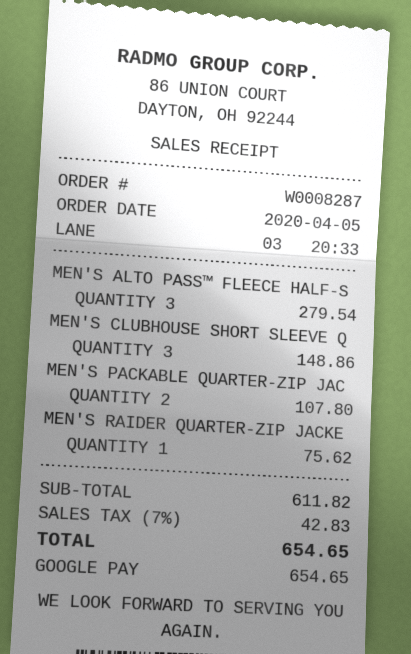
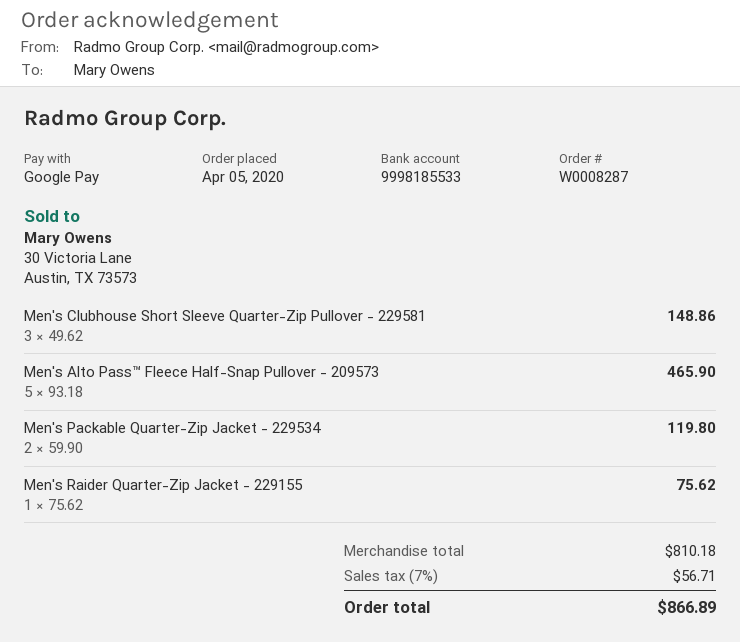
MEN'S ALTO PASS™ FLEECE HALF-S: 3 for 279.54 -> 5 for 465.90
MEN'S PACKABLE QUARTER-ZIP JAC: 2 for 107.80 -> 2 for 119.80
subtotal: 611.82 -> 810.18
tax: 7% = 42.83 -> 7% = 56.71
total: 654.65 -> 866.89

